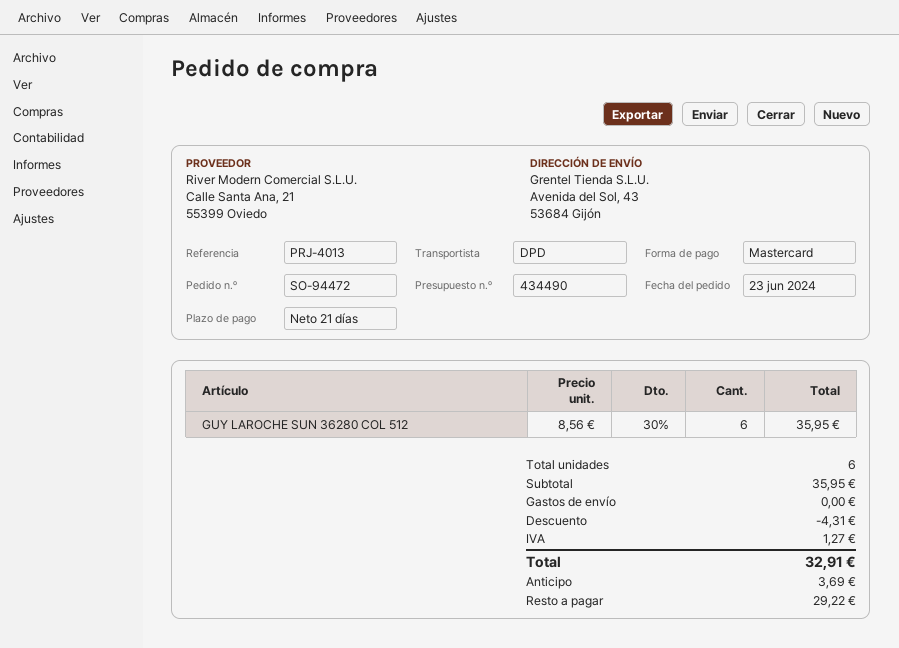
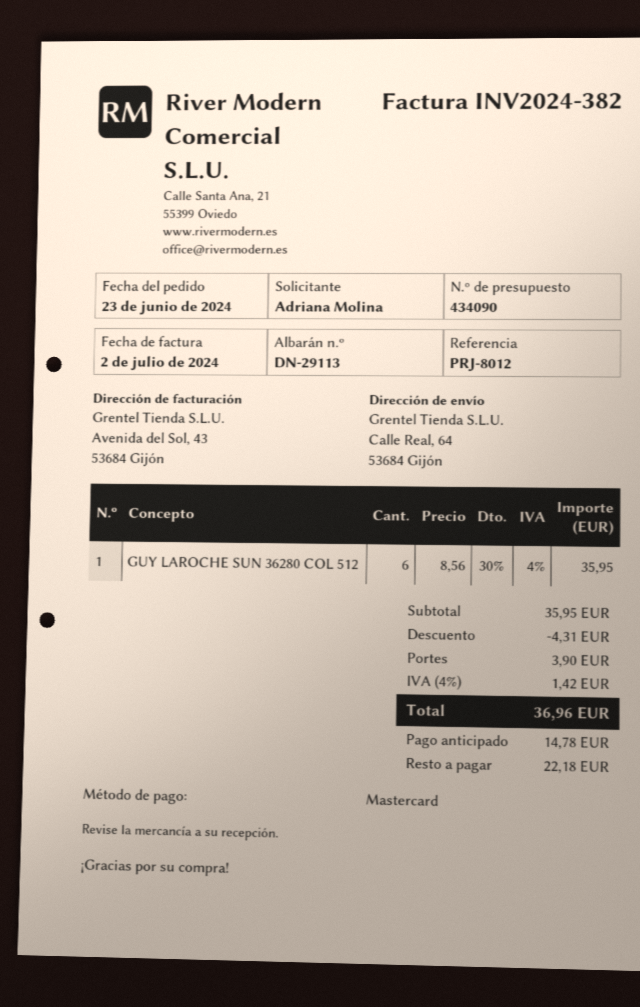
quote number: 434490 -> 434090
reference: PRJ-4013 -> PRJ-8012
ship to: Avenida del Sol, 43, 53684 Gijón -> Calle Real, 64, 53684 Gijón
shipping: 0.00 -> 3.90
tax: 1.27 -> 1.42
total: 32.91 -> 36.96
deposit: 3.69 -> 14.78
balance: 29.22 -> 22.18

